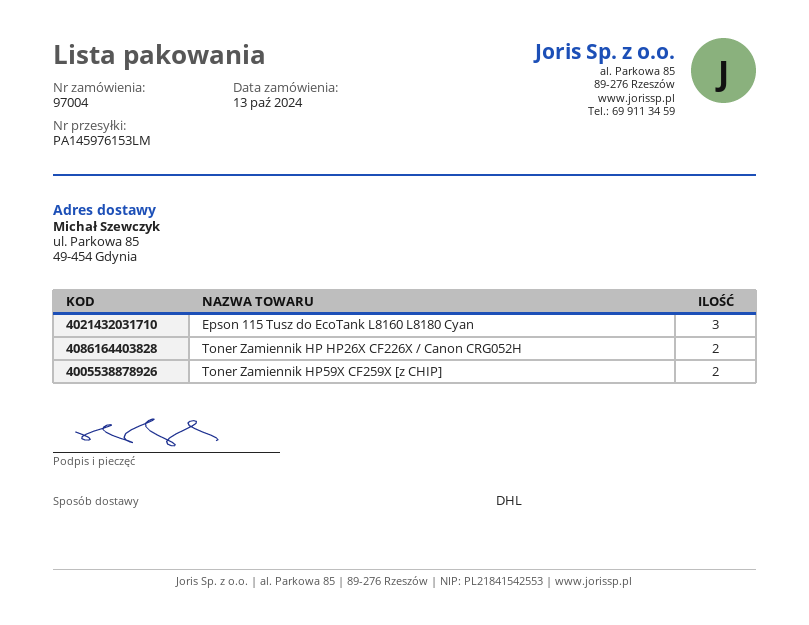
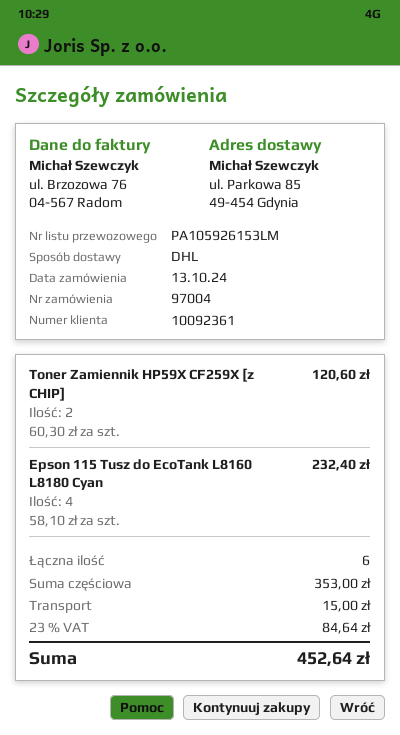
tracking number: PA145976153LM -> PA105926153LM
Epson 115 Tusz do EcoTank L8160 L8180 Cyan: 3 -> 4
Toner Zamiennik HP HP26X CF226X / Canon CRG052H: 2 -> none

